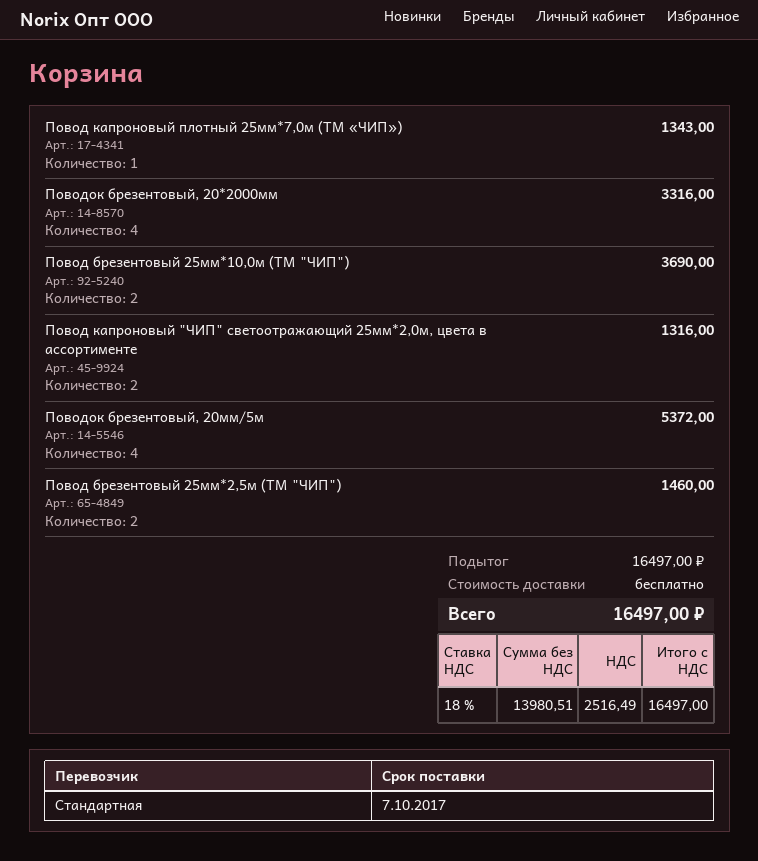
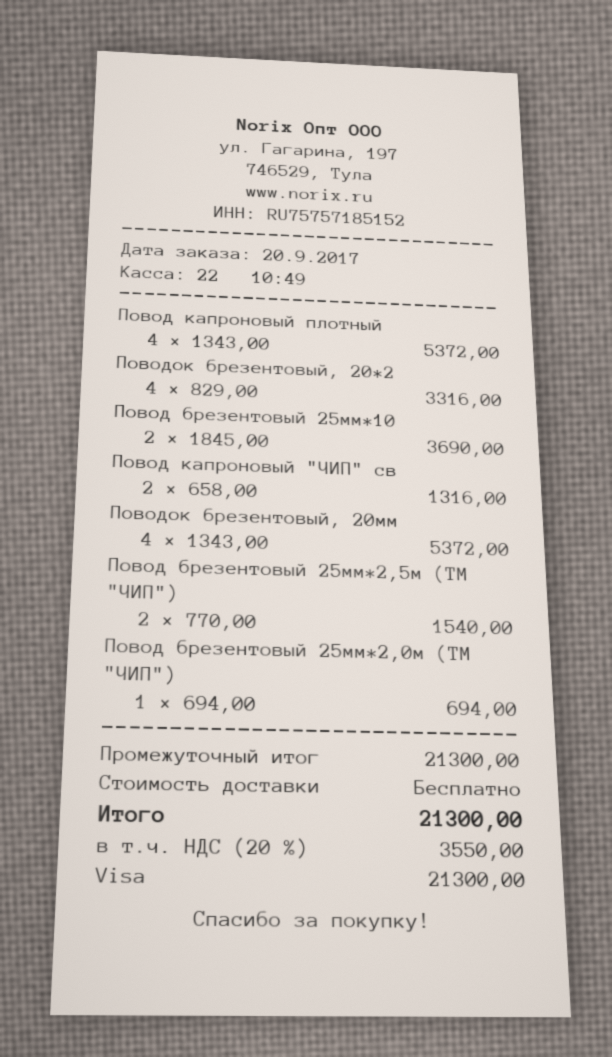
Повод капроновый плотный 25мм*7,0м (ТМ «ЧИП»): 1 for 1343.00 -> 4 for 5372.00
Повод брезентовый 25мм*2,5м (ТМ "ЧИП"): 2 for 1460.00 -> 2 for 1540.00
Повод брезентовый 25мм*2,0м (ТМ "ЧИП"): none -> 1 for 694.00
subtotal: 16497.00 -> 21300.00
tax: 18% = 2516.49 -> 20% = 3550.00
total: 16497.00 -> 21300.00

